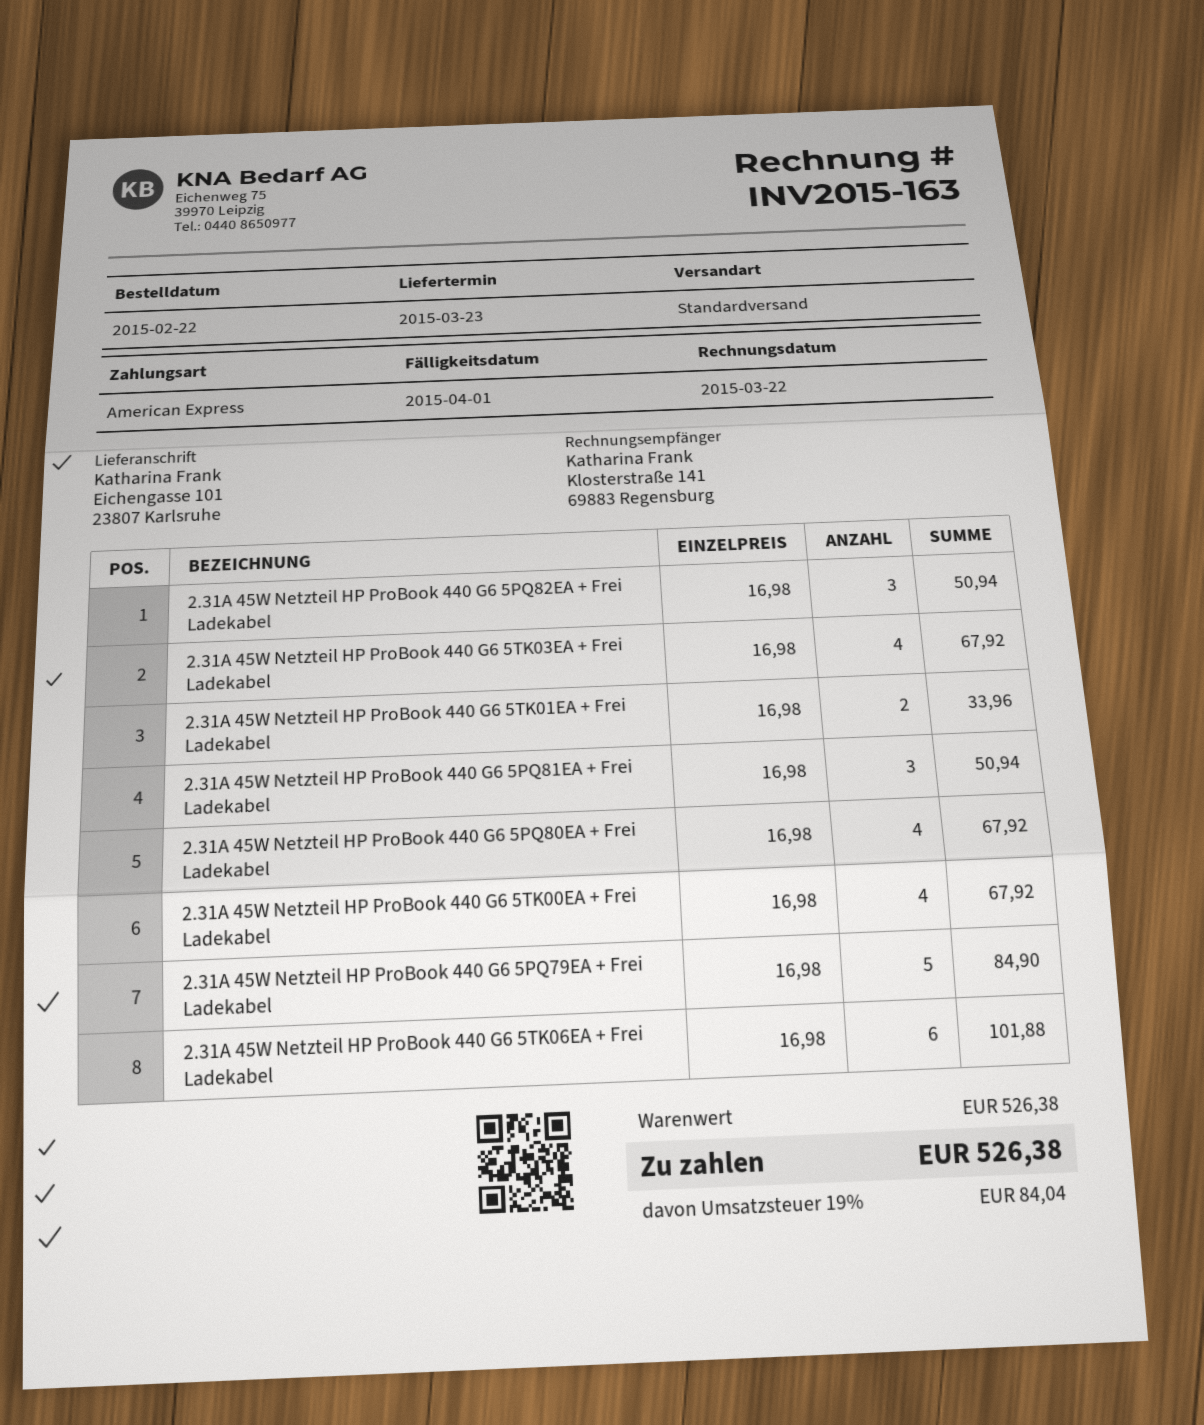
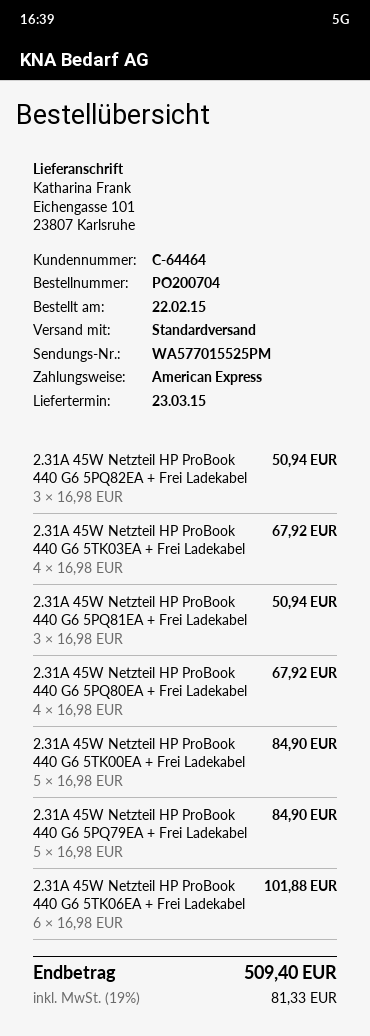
2.31A 45W Netzteil HP ProBook 440 G6 5TK01EA + Frei Ladekabel: 2 x 16.98 = 33.96 -> none
2.31A 45W Netzteil HP ProBook 440 G6 5TK00EA + Frei Ladekabel: 4 x 16.98 = 67.92 -> 5 x 16.98 = 84.90
tax: 19% = 84.04 -> 19% = 81.33
total: 526.38 -> 509.40

